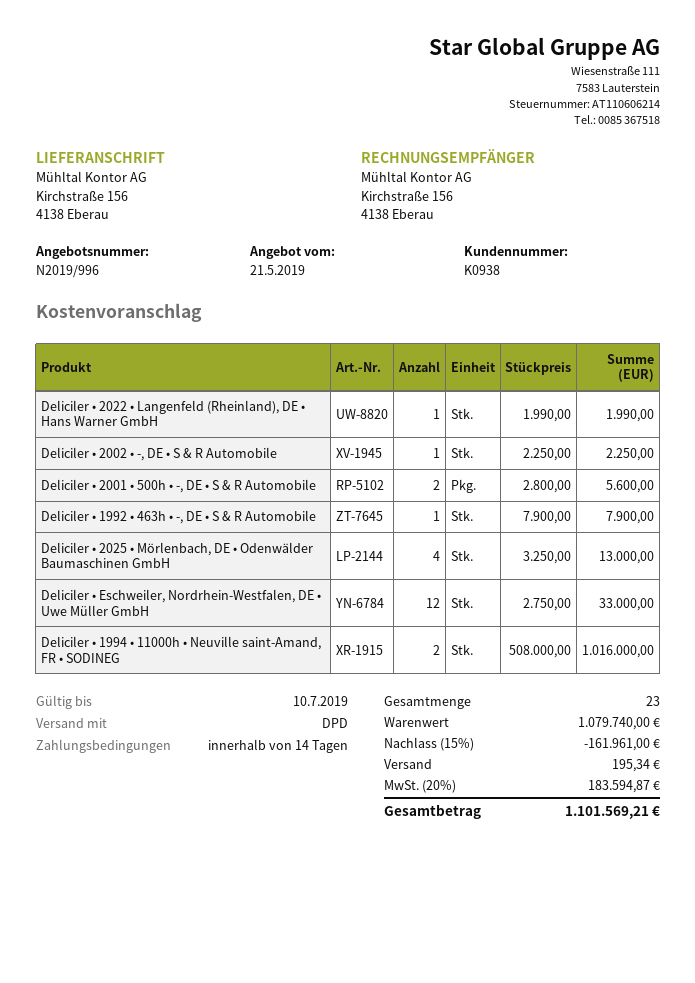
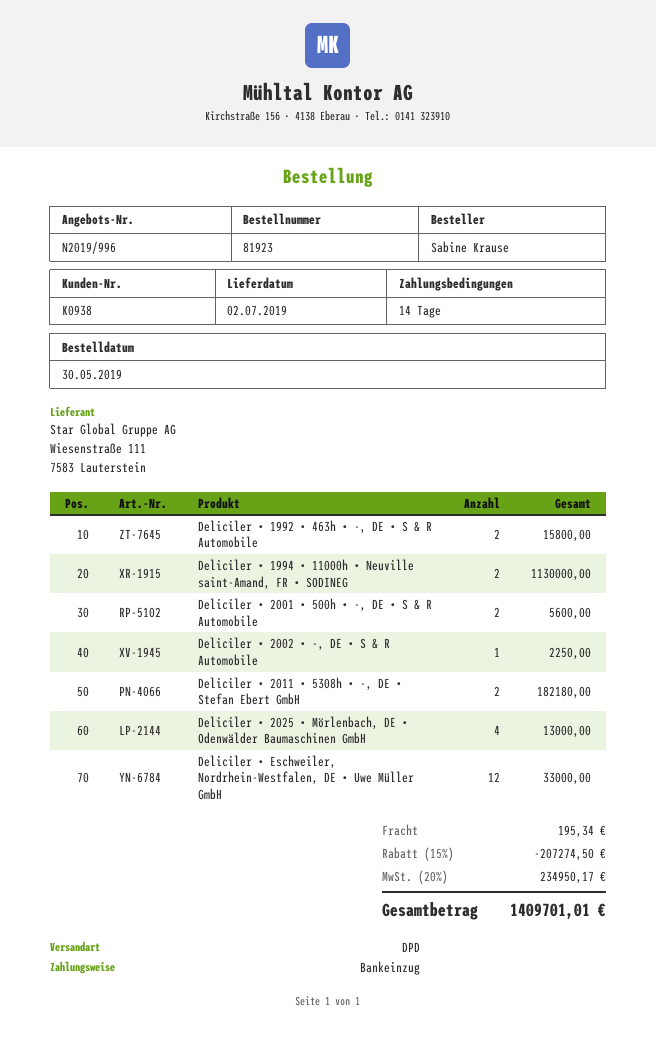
Deliciler • 2022 • Langenfeld (Rheinland), DE • Hans Warner GmbH: 1 for 1990.00 -> none
Deliciler • 1992 • 463h • -, DE • S & R Automobile: 1 for 7900.00 -> 2 for 15800.00
Deliciler • 1994 • 11000h • Neuville saint-Amand, FR • SODINEG: 2 for 1016000.00 -> 2 for 1130000.00
Deliciler • 2011 • 5308h • -, DE • Stefan Ebert GmbH: none -> 2 for 182180.00
discount: 15% = 161961.00 -> 15% = 207274.50
tax: 20% = 183594.87 -> 20% = 234950.17
total: 1101569.21 -> 1409701.01

